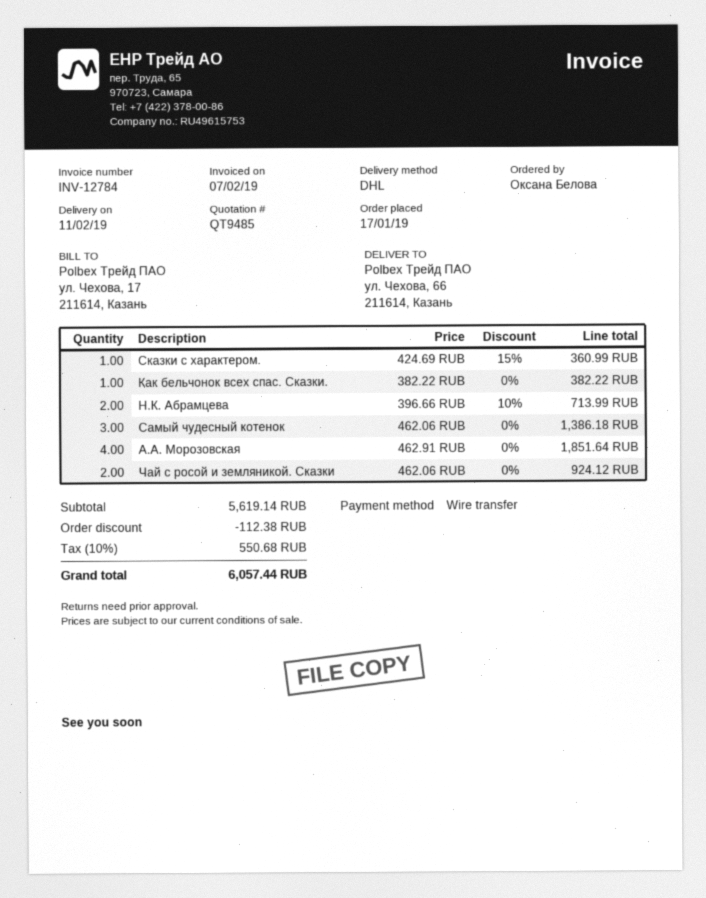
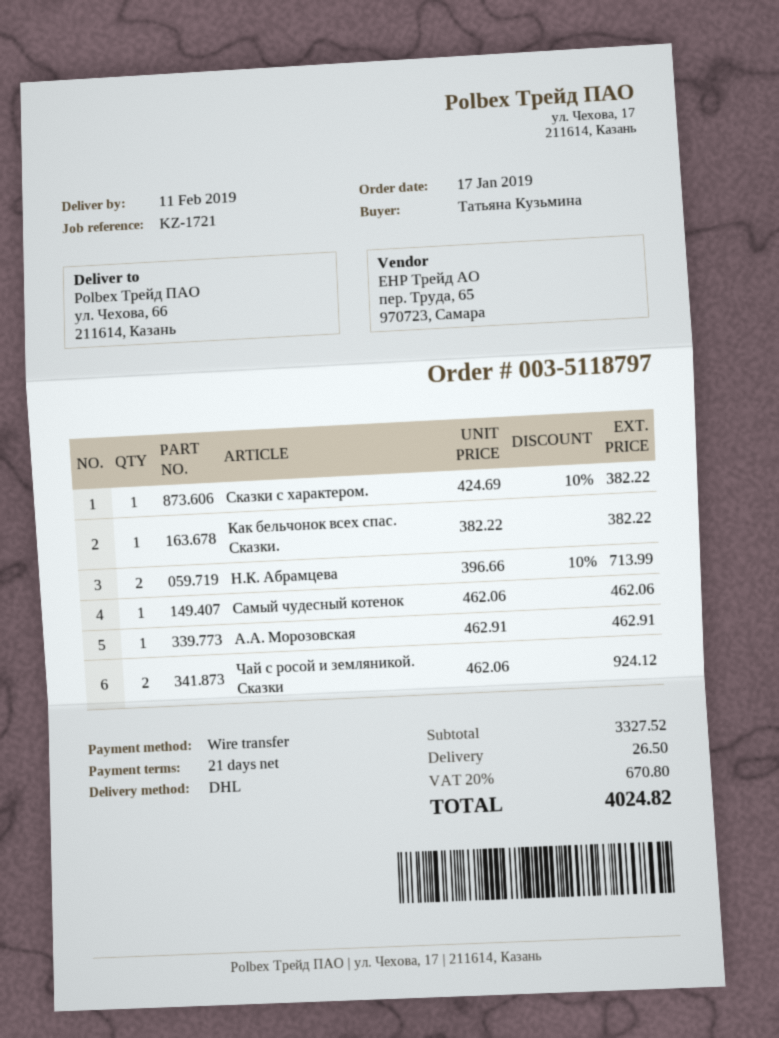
ordered by: Оксана Белова -> Татьяна Кузьмина
Сказки с характером.: 1 x 424.69 - 15% = 360.99 -> 1 x 424.69 - 10% = 382.22
Самый чудесный котенок: 3 x 462.06 = 1386.18 -> 1 x 462.06 = 462.06
А.А. Морозовская: 4 x 462.91 = 1851.64 -> 1 x 462.91 = 462.91
subtotal: 5619.14 -> 3327.52
discount: 112.38 -> none
shipping: none -> 26.50
tax: 10% = 550.68 -> 20% = 670.80
total: 6057.44 -> 4024.82

